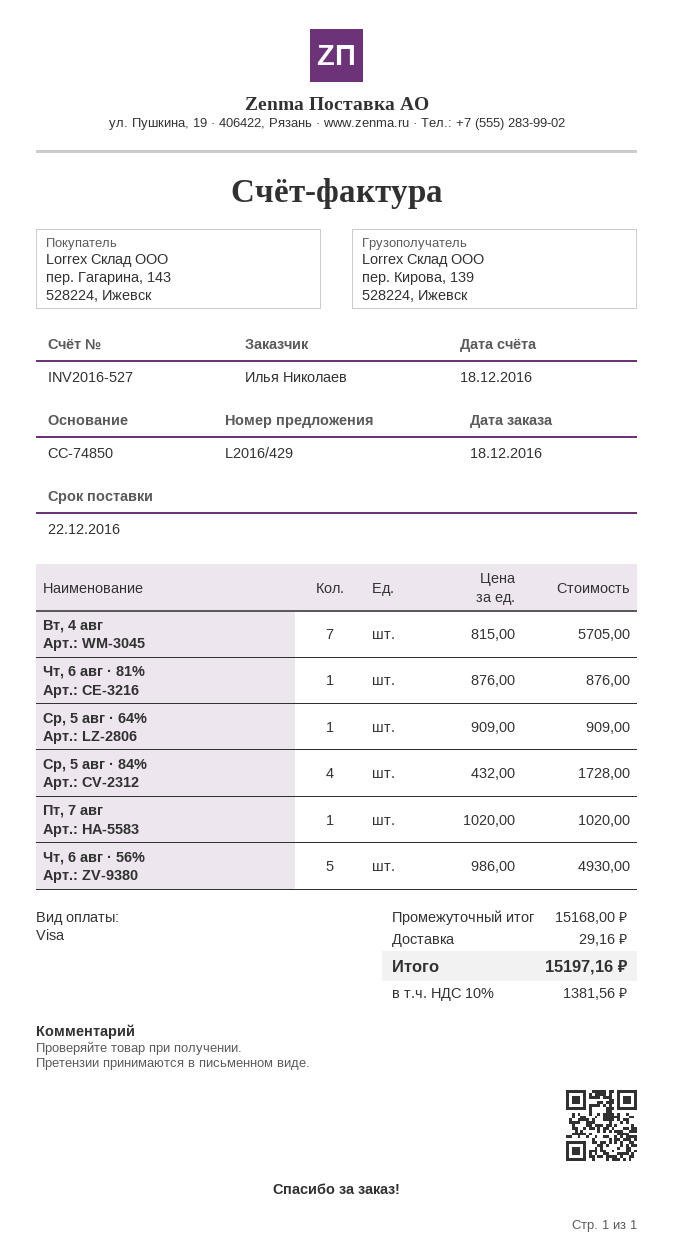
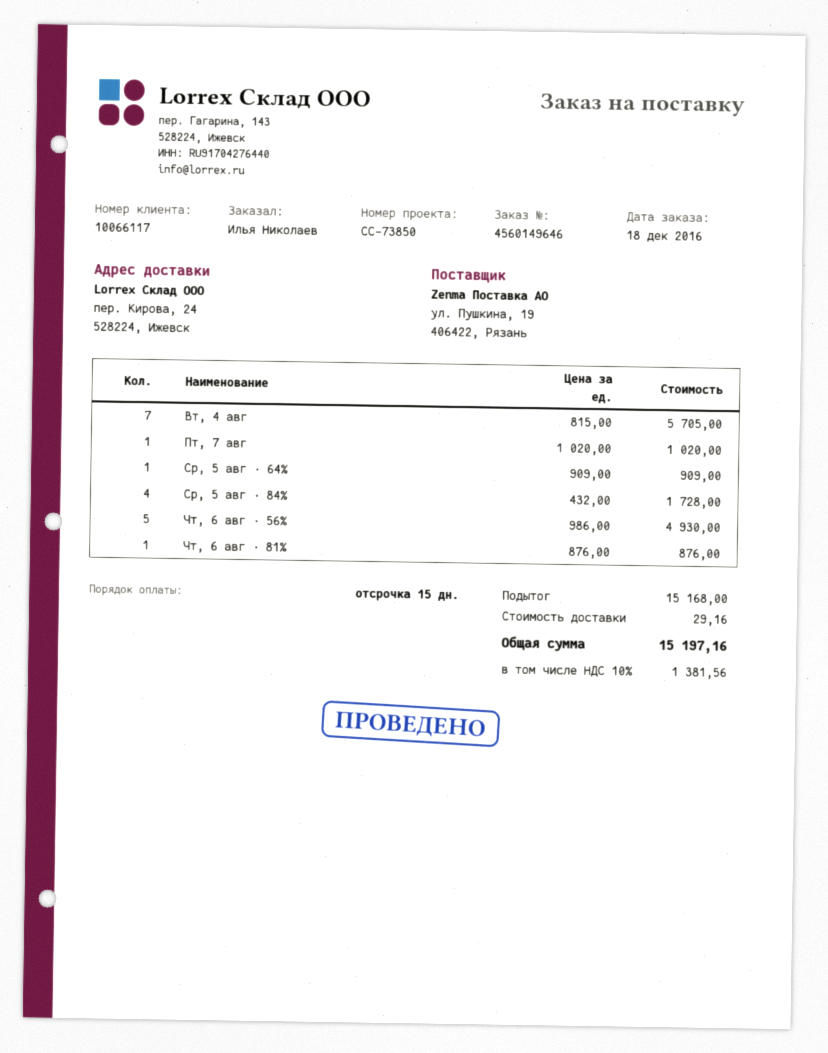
reference: CC-74850 -> CC-73850
ship to: пер. Кирова, 139, 528224, Ижевск -> пер. Кирова, 24, 528224, Ижевск

